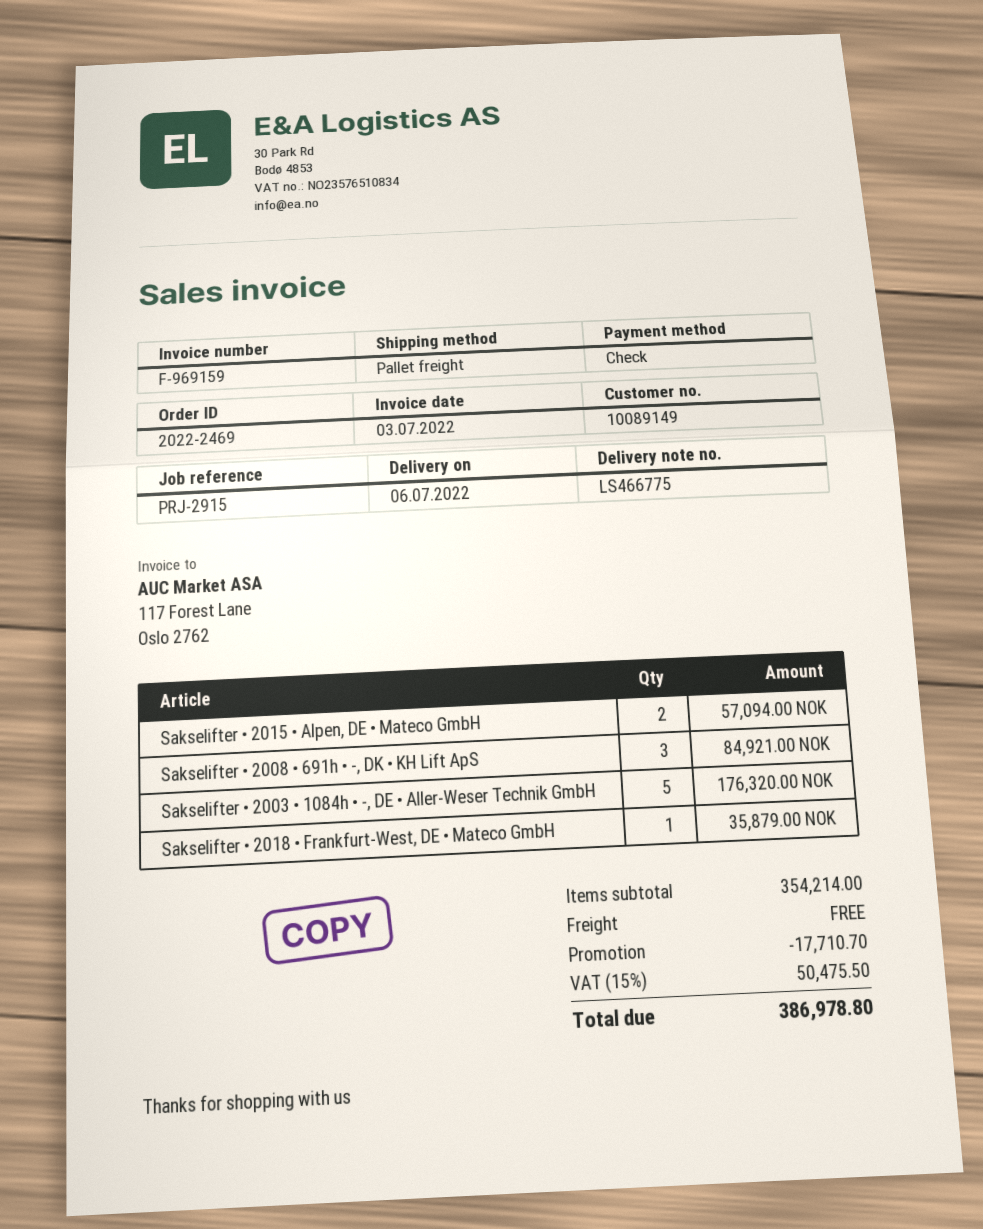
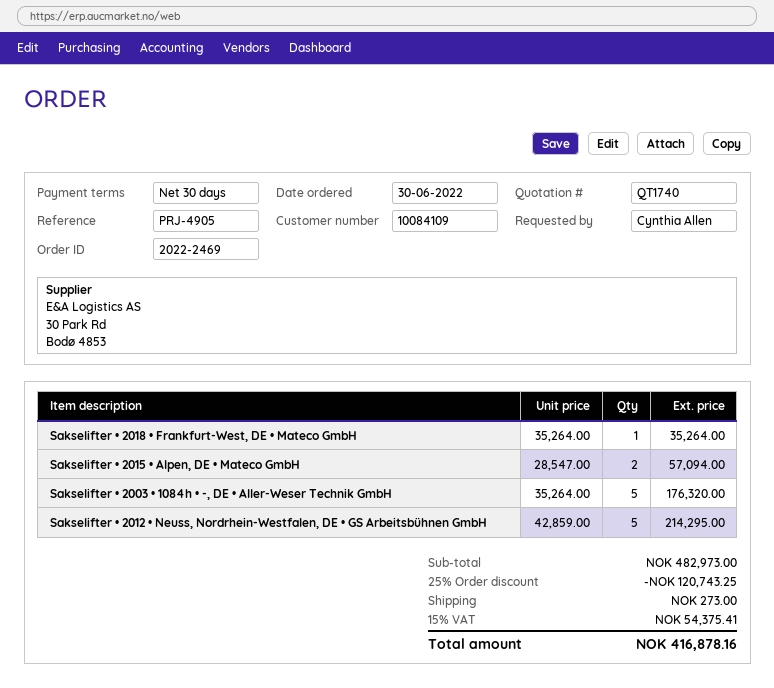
customer number: 10089149 -> 10084109
reference: PRJ-2915 -> PRJ-4905
Sakselifter • 2008 • 691h • -, DK • KH Lift ApS: 3 for 84921.00 -> none
Sakselifter • 2018 • Frankfurt-West, DE • Mateco GmbH: 1 for 35879.00 -> 1 for 35264.00
Sakselifter • 2012 • Neuss, Nordrhein-Westfalen, DE • GS Arbeitsbühnen GmbH: none -> 5 for 214295.00
subtotal: 354214.00 -> 482973.00
discount: 17710.70 -> 120743.25
shipping: 0.00 -> 273.00
tax: 15% = 50475.50 -> 15% = 54375.41
total: 386978.80 -> 416878.16

